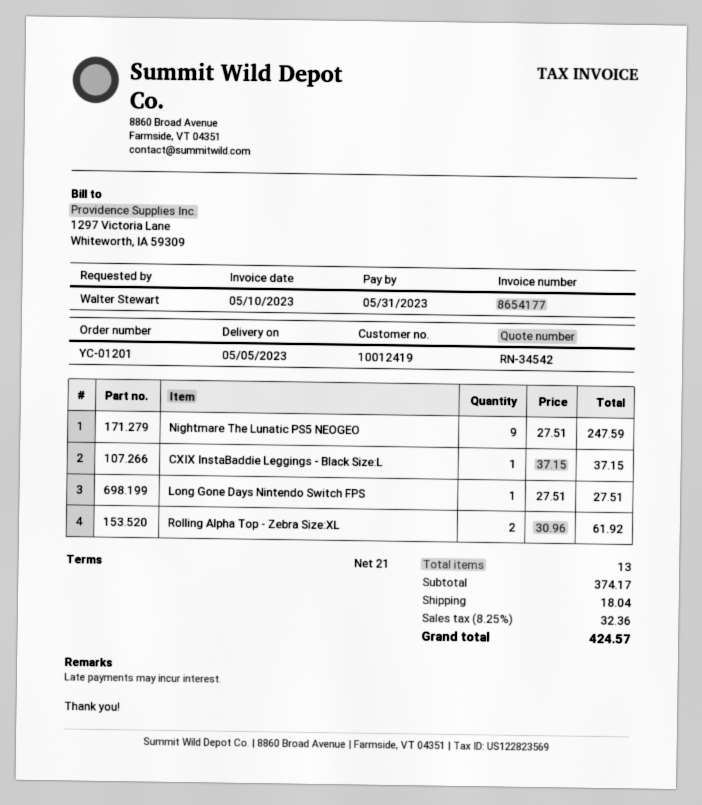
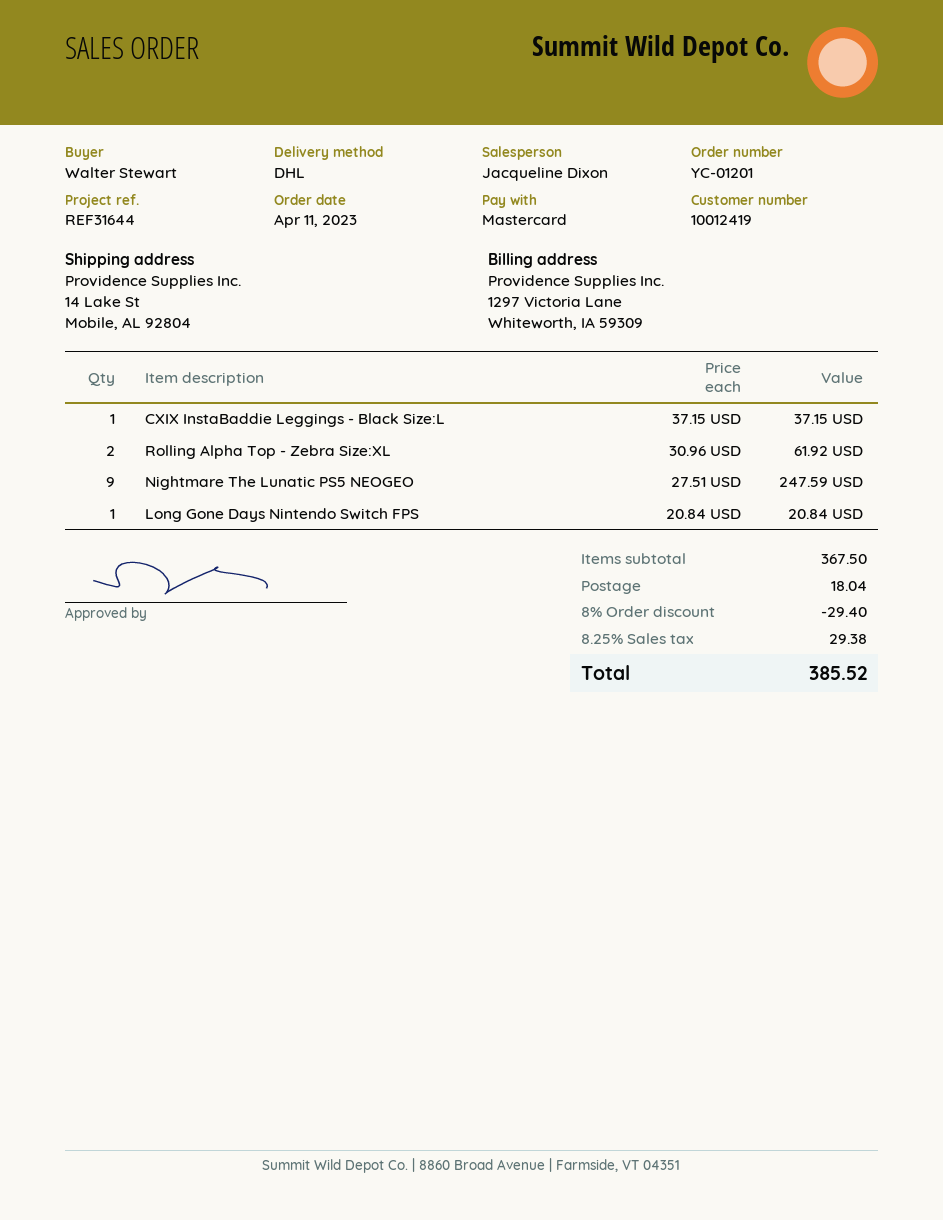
Long Gone Days Nintendo Switch FPS: 1 x 27.51 = 27.51 -> 1 x 20.84 = 20.84
subtotal: 374.17 -> 367.50
discount: none -> 8% = 29.40
tax: 8.25% = 32.36 -> 8.25% = 29.38
total: 424.57 -> 385.52

